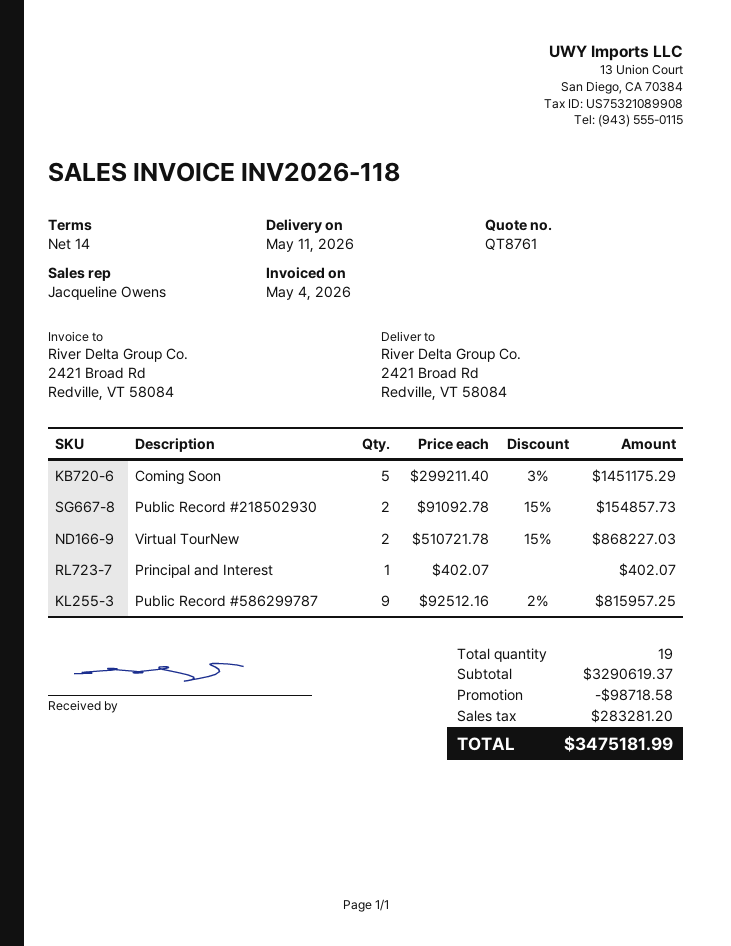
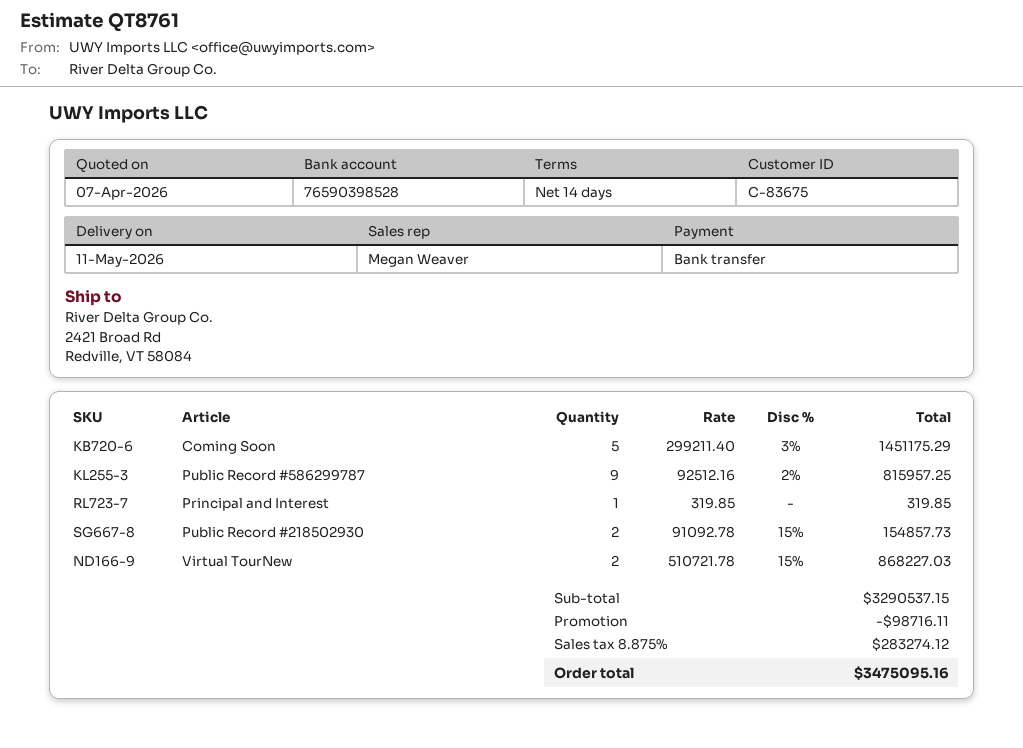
sales rep: Jacqueline Owens -> Megan Weaver
Principal and Interest: 1 x 402.07 = 402.07 -> 1 x 319.85 = 319.85
subtotal: 3290619.37 -> 3290537.15
discount: 98718.58 -> 98716.11
tax: 283281.20 -> 283274.12
total: 3475181.99 -> 3475095.16

